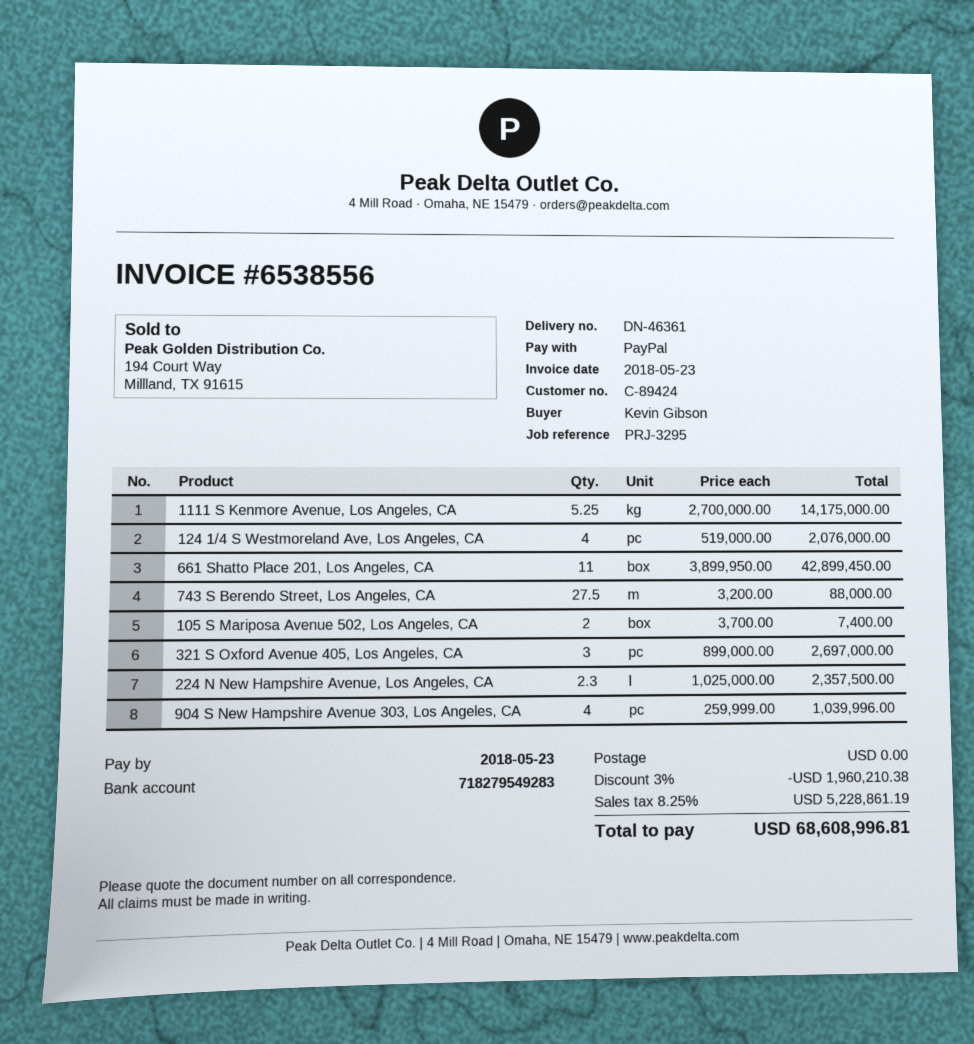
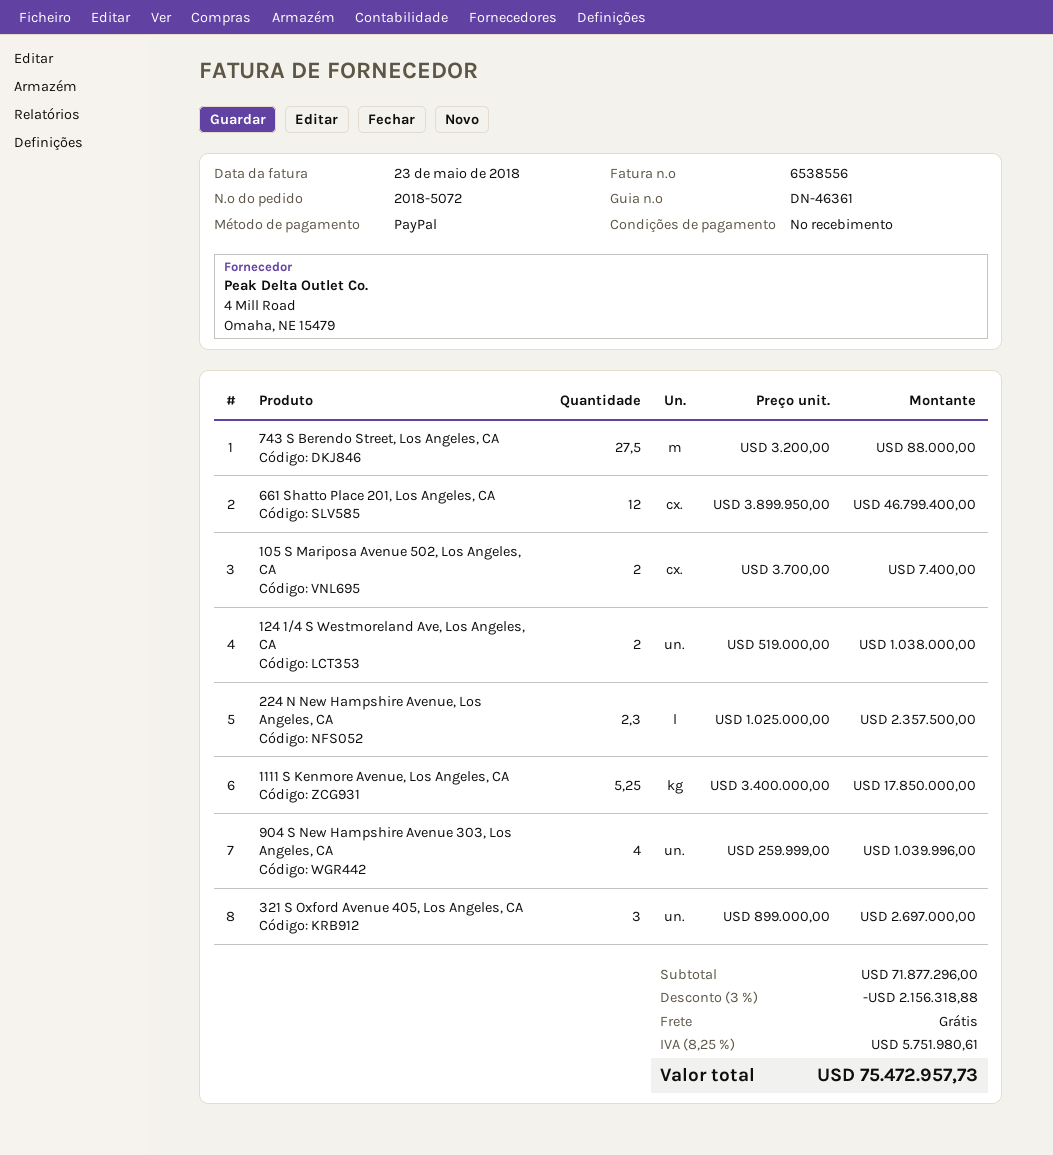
1111 S Kenmore Avenue, Los Angeles, CA: 5.25 x 2700000.00 = 14175000.00 -> 5.25 x 3400000.00 = 17850000.00
124 1/4 S Westmoreland Ave, Los Angeles, CA: 4 x 519000.00 = 2076000.00 -> 2 x 519000.00 = 1038000.00
661 Shatto Place 201, Los Angeles, CA: 11 x 3899950.00 = 42899450.00 -> 12 x 3899950.00 = 46799400.00
discount: 3% = 1960210.38 -> 3% = 2156318.88
tax: 8.25% = 5228861.19 -> 8.25% = 5751980.61
total: 68608996.81 -> 75472957.73

